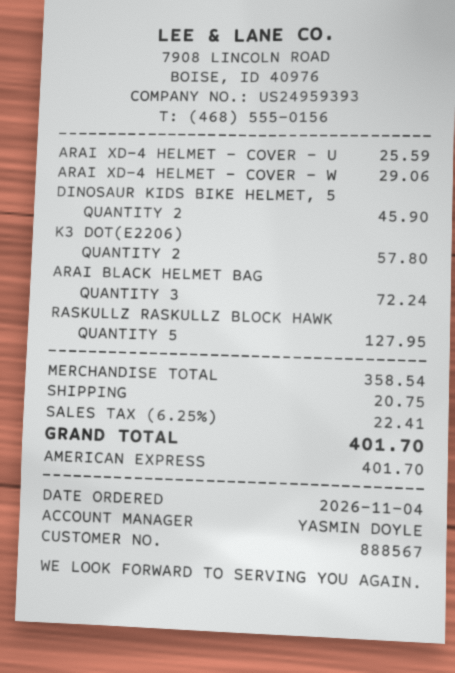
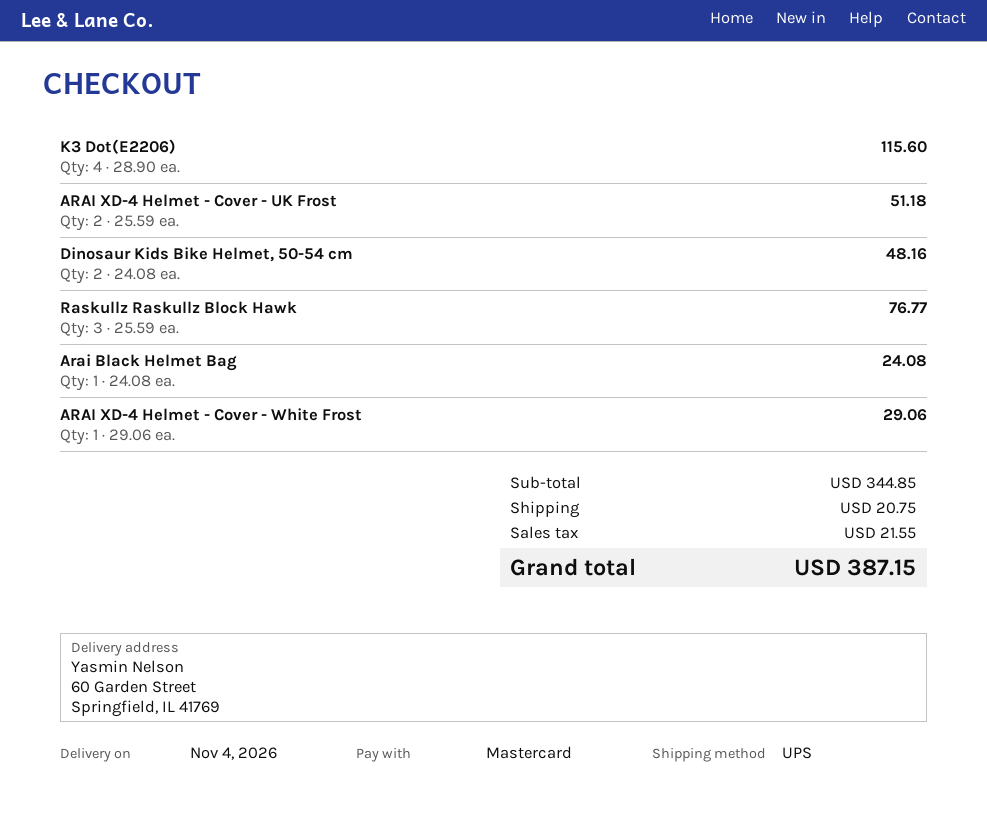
payment method: American Express -> Mastercard
ARAI XD-4 HELMET - COVER - U: 1 for 25.59 -> 2 for 51.18
DINOSAUR KIDS BIKE HELMET, 5: 2 for 45.90 -> 2 for 48.16
K3 DOT(E2206): 2 for 57.80 -> 4 for 115.60
ARAI BLACK HELMET BAG: 3 for 72.24 -> 1 for 24.08
RASKULLZ RASKULLZ BLOCK HAWK: 5 for 127.95 -> 3 for 76.77
subtotal: 358.54 -> 344.85
tax: 22.41 -> 21.55
total: 401.70 -> 387.15

